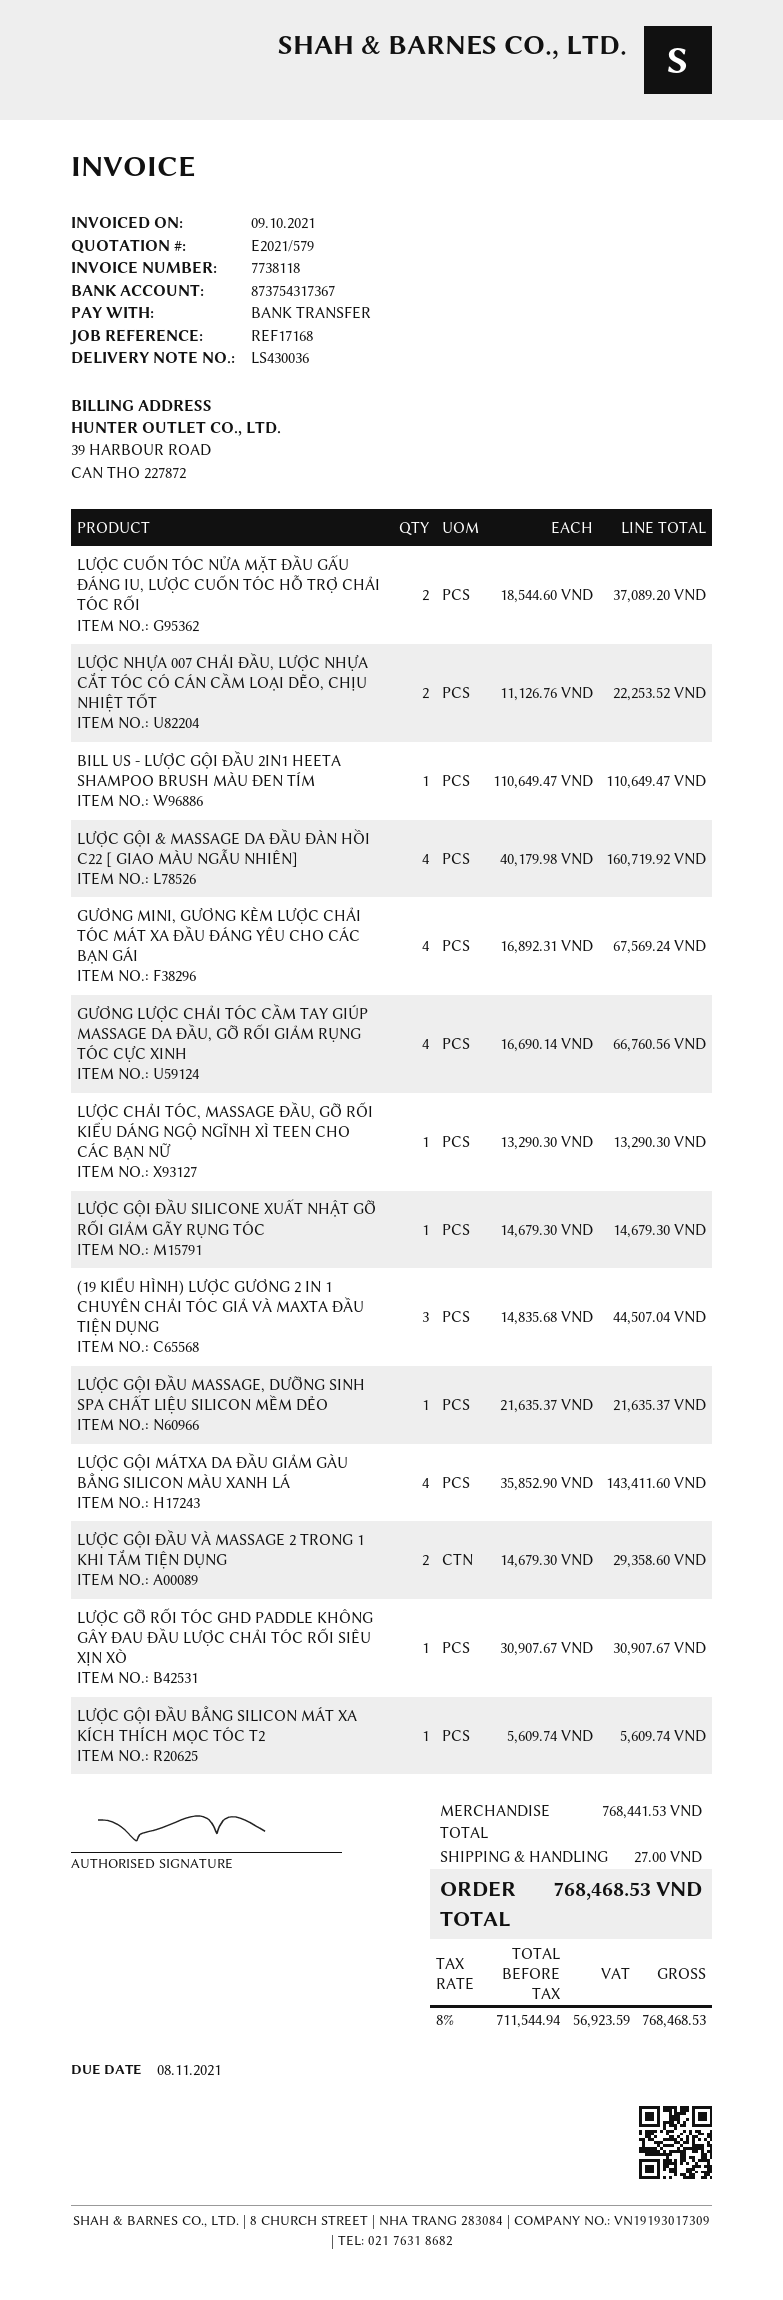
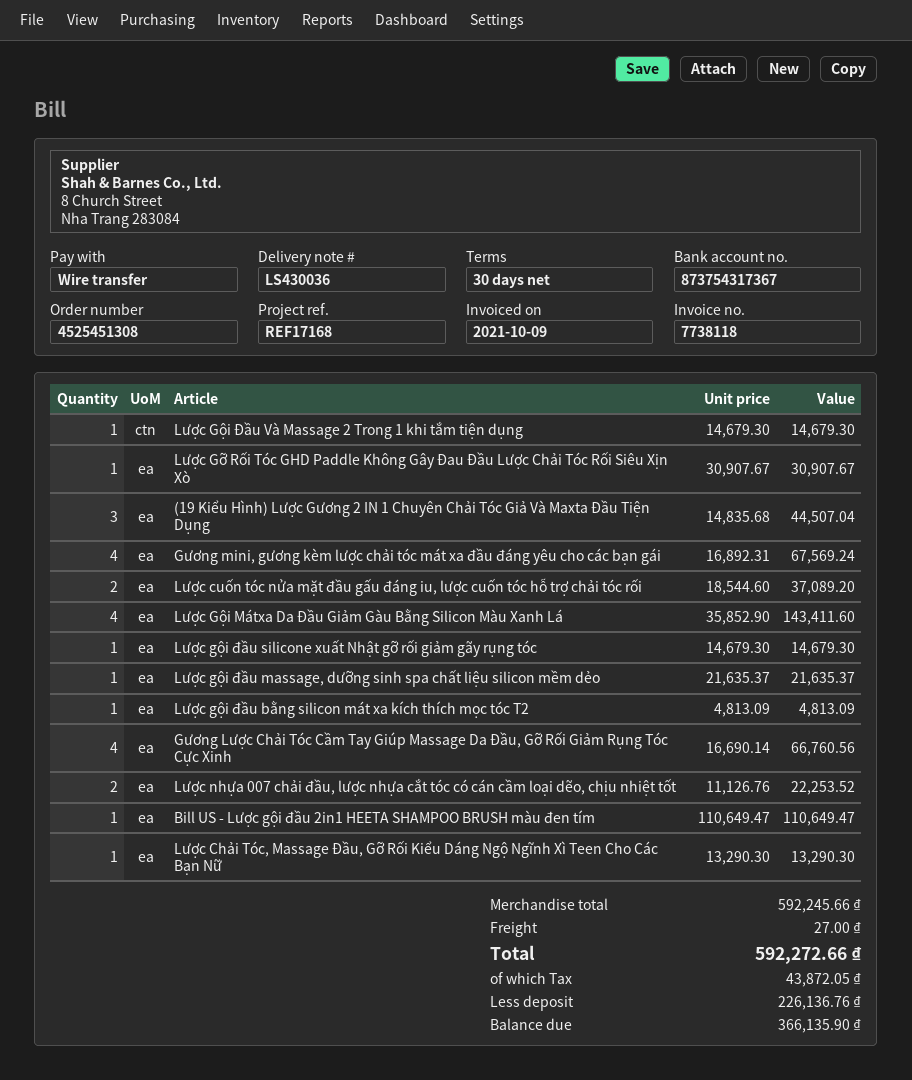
LƯỢC GỘI & MASSAGE DA ĐẦU ĐÀN HỒI C22 [ GIAO MÀU NGẪU NHIÊN]: 4 x 40179.98 = 160719.92 -> none
LƯỢC GỘI ĐẦU VÀ MASSAGE 2 TRONG 1 KHI TẮM TIỆN DỤNG: 2 x 14679.30 = 29358.60 -> 1 x 14679.30 = 14679.30
LƯỢC GỘI ĐẦU BẰNG SILICON MÁT XA KÍCH THÍCH MỌC TÓC T2: 1 x 5609.74 = 5609.74 -> 1 x 4813.09 = 4813.09
subtotal: 768441.53 -> 592245.66
tax: 56923.59 -> 43872.05
total: 768468.53 -> 592272.66

